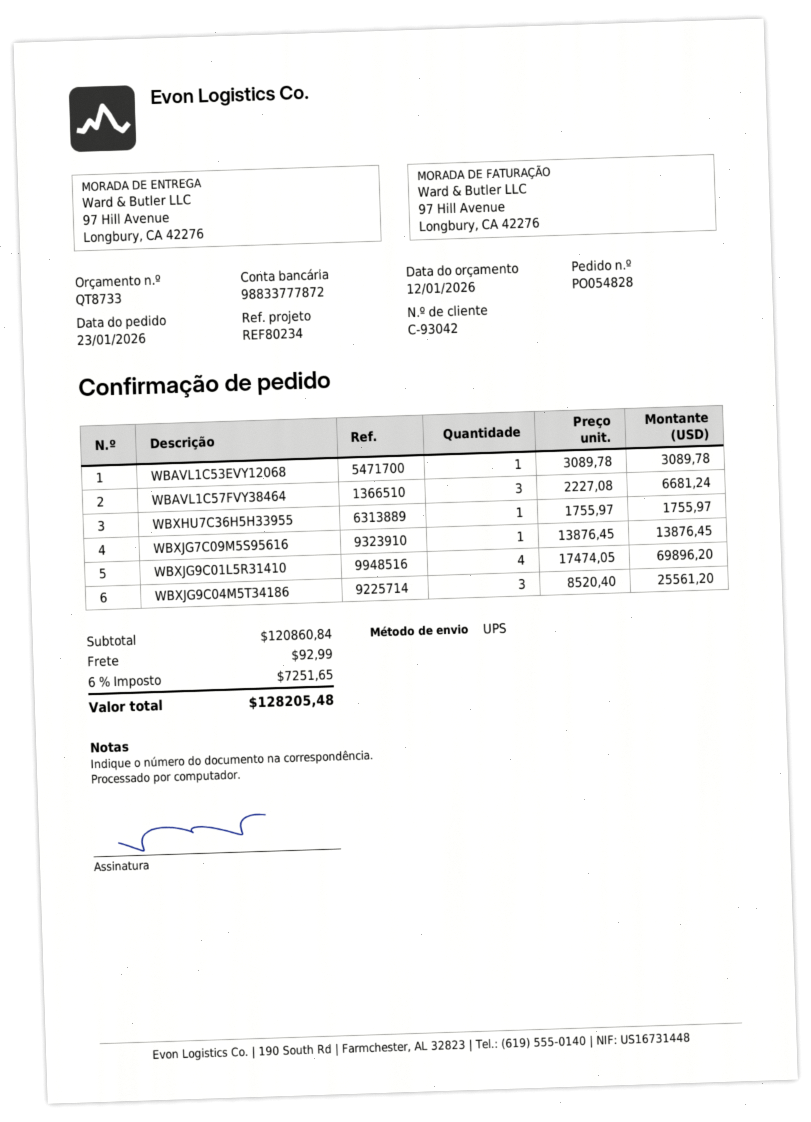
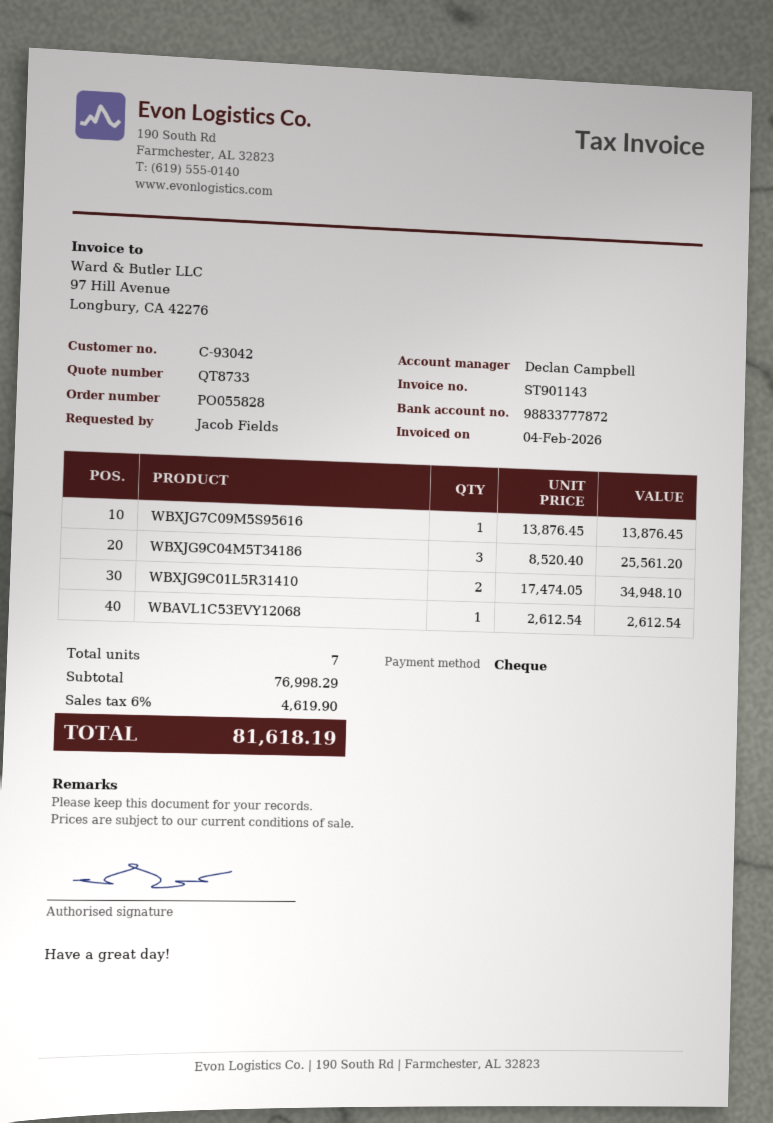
order number: PO054828 -> PO055828
WBAVL1C53EVY12068: 1 x 3089.78 = 3089.78 -> 1 x 2612.54 = 2612.54
WBAVL1C57FVY38464: 3 x 2227.08 = 6681.24 -> none
WBXHU7C36H5H33955: 1 x 1755.97 = 1755.97 -> none
WBXJG9C01L5R31410: 4 x 17474.05 = 69896.20 -> 2 x 17474.05 = 34948.10
subtotal: 120860.84 -> 76998.29
shipping: 92.99 -> none
tax: 6% = 7251.65 -> 6% = 4619.90
total: 128205.48 -> 81618.19

